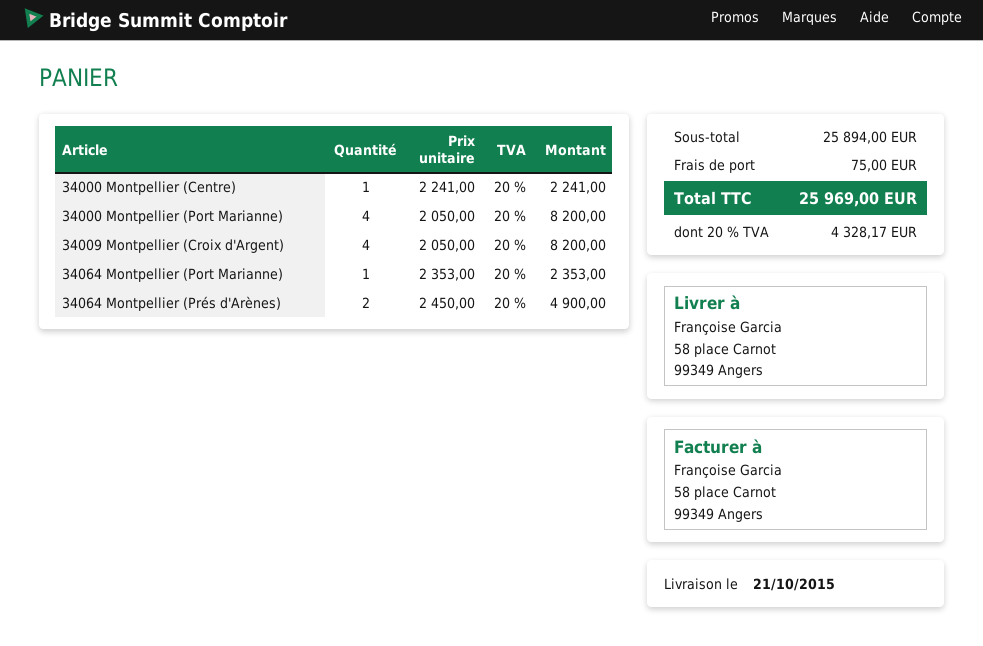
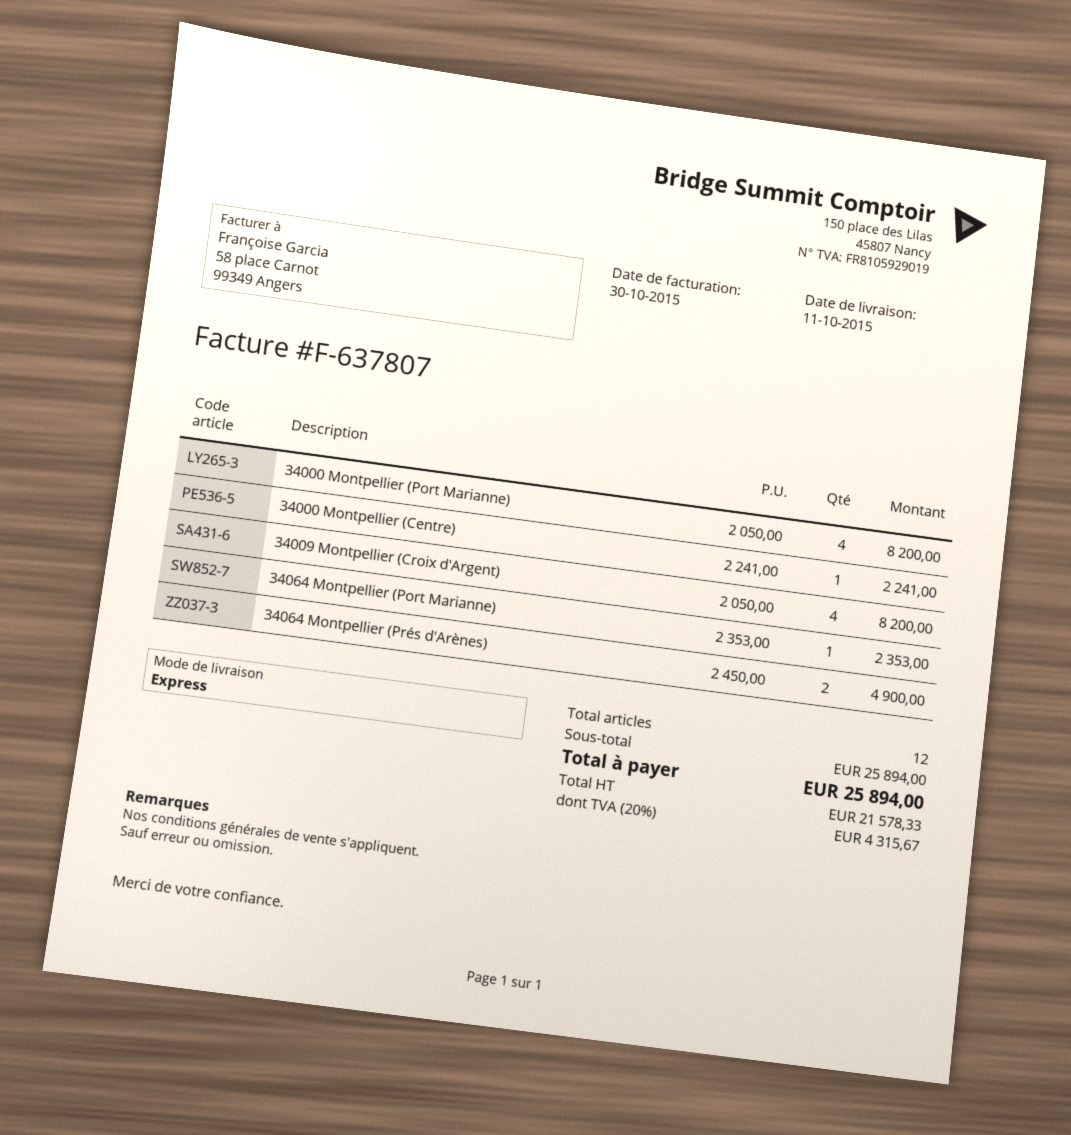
delivery date: 2015-10-21 -> 2015-10-11
shipping: 75.00 -> none
tax: 20% = 4328.17 -> 20% = 4315.67
total: 25969.00 -> 25894.00

